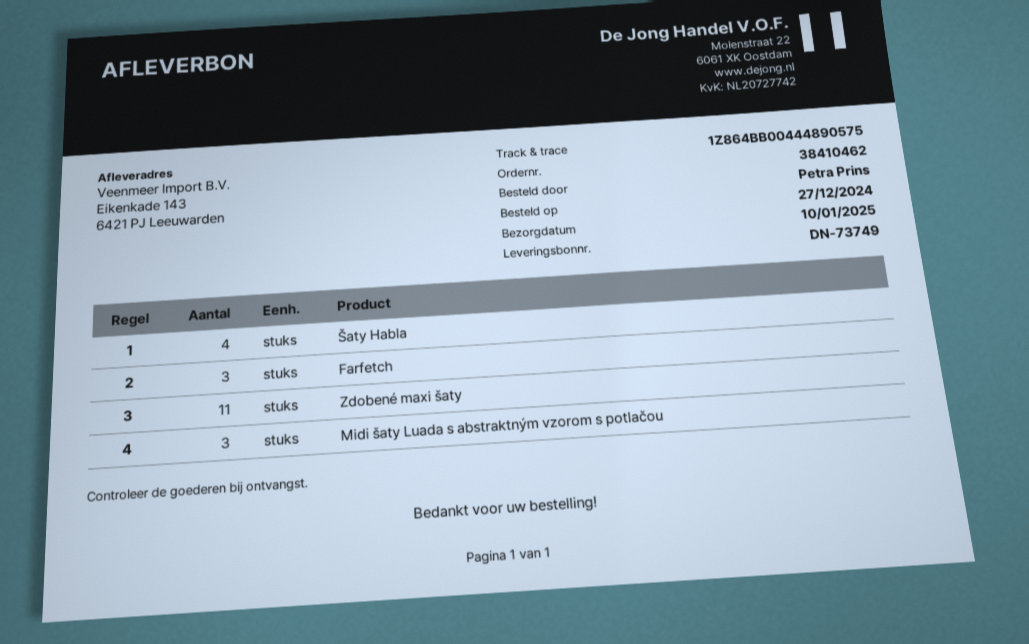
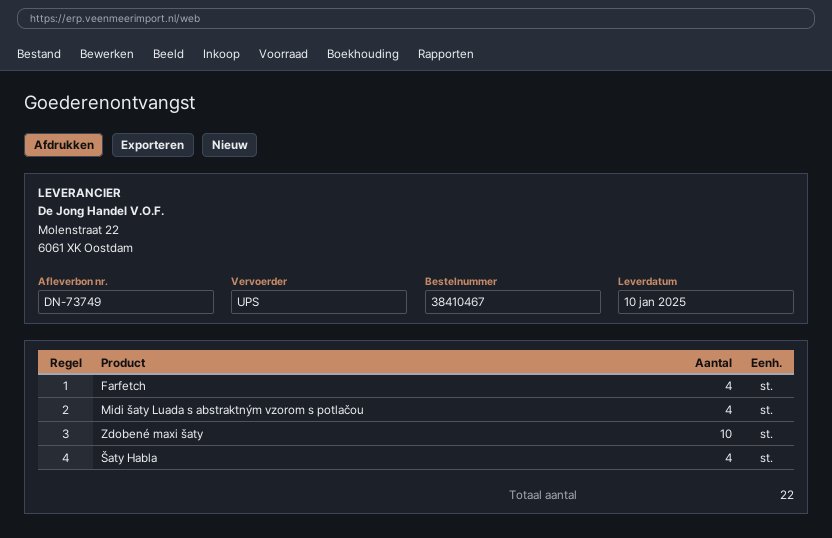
order number: 38410462 -> 38410467
Farfetch: 3 -> 4
Zdobené maxi šaty: 11 -> 10
Midi šaty Luada s abstraktným vzorom s potlačou: 3 -> 4

